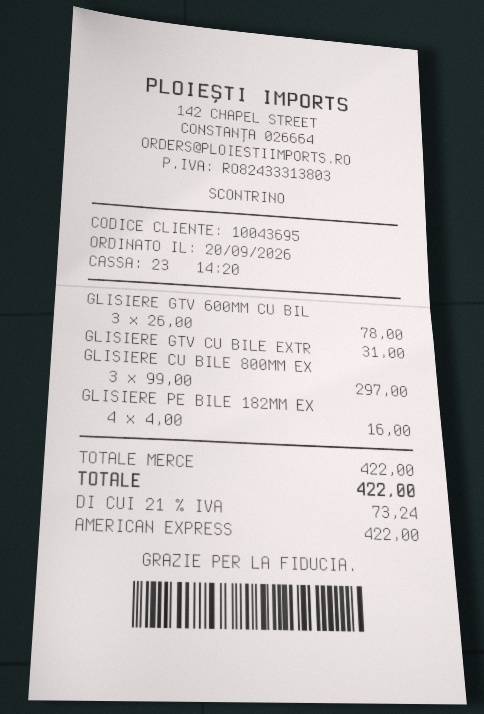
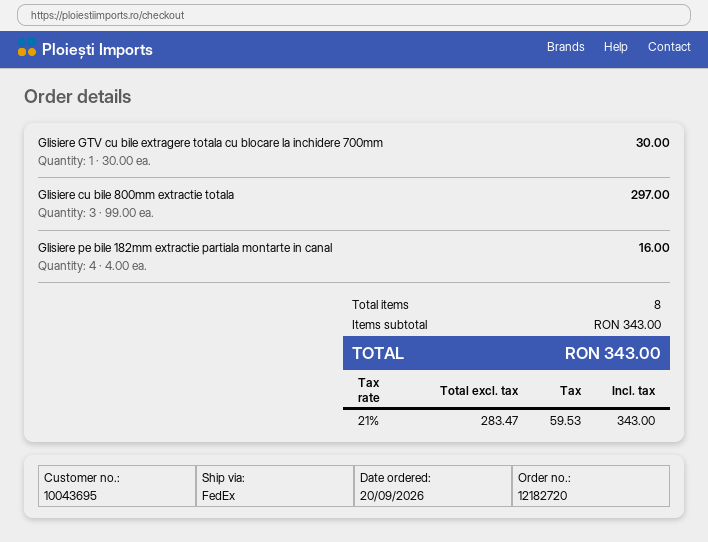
GLISIERE GTV 600MM CU BIL: 3 x 26.00 = 78.00 -> none
GLISIERE GTV CU BILE EXTR: 1 x 31.00 = 31.00 -> 1 x 30.00 = 30.00
subtotal: 422.00 -> 343.00
tax: 21% = 73.24 -> 21% = 59.53
total: 422.00 -> 343.00

